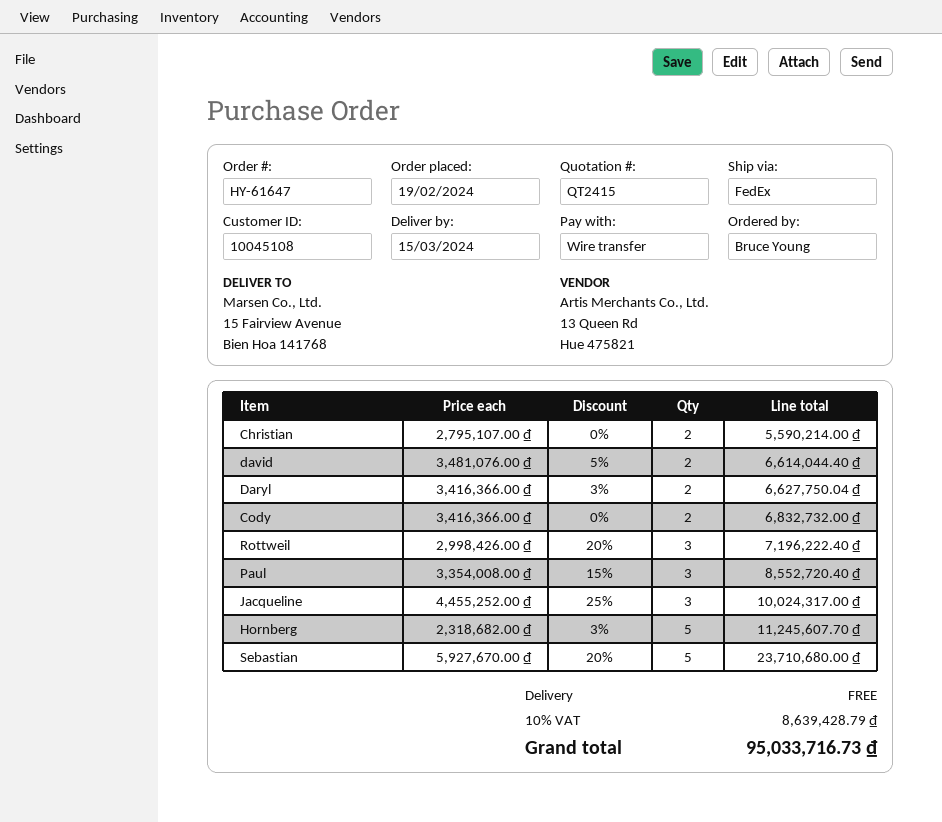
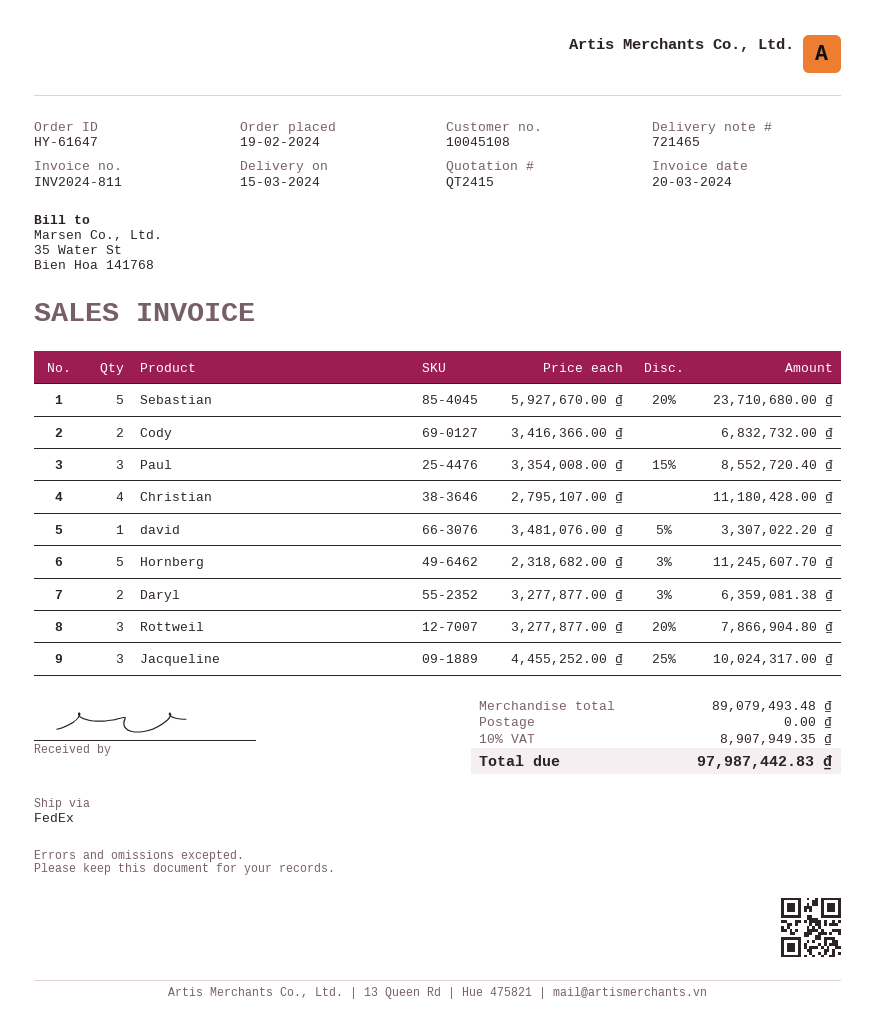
Christian: 2 x 2795107.00 = 5590214.00 -> 4 x 2795107.00 = 11180428.00
david: 2 x 3481076.00 - 5% = 6614044.40 -> 1 x 3481076.00 - 5% = 3307022.20
Daryl: 2 x 3416366.00 - 3% = 6627750.04 -> 2 x 3277877.00 - 3% = 6359081.38
Rottweil: 3 x 2998426.00 - 20% = 7196222.40 -> 3 x 3277877.00 - 20% = 7866904.80
tax: 10% = 8639428.79 -> 10% = 8907949.35
total: 95033716.73 -> 97987442.83

